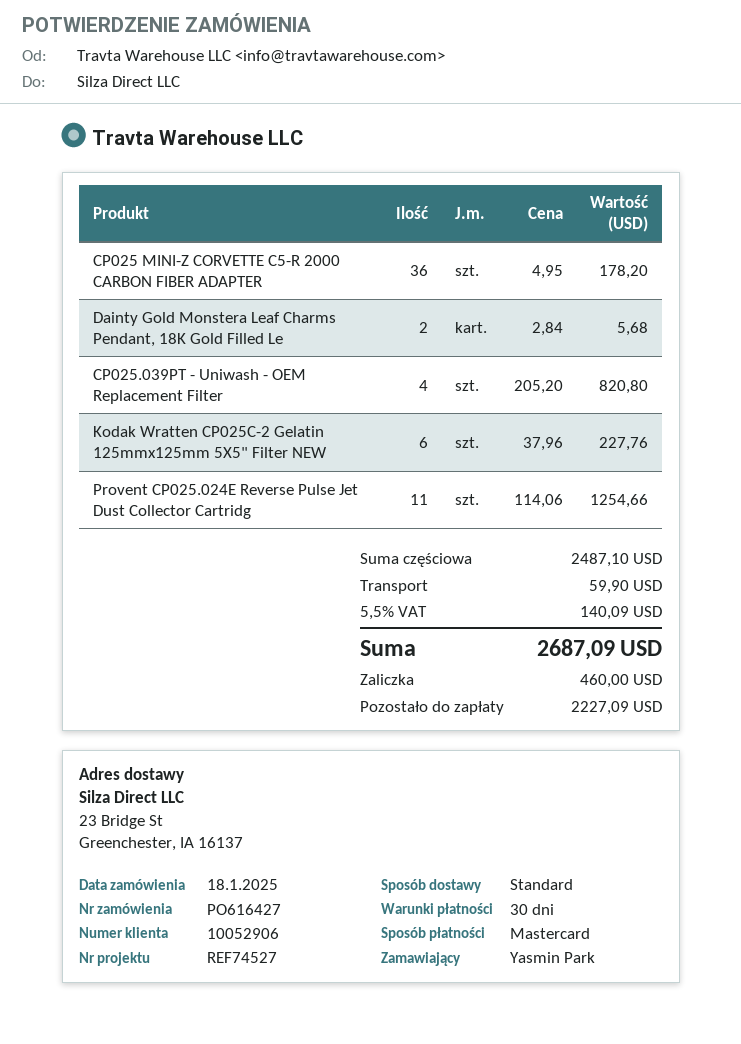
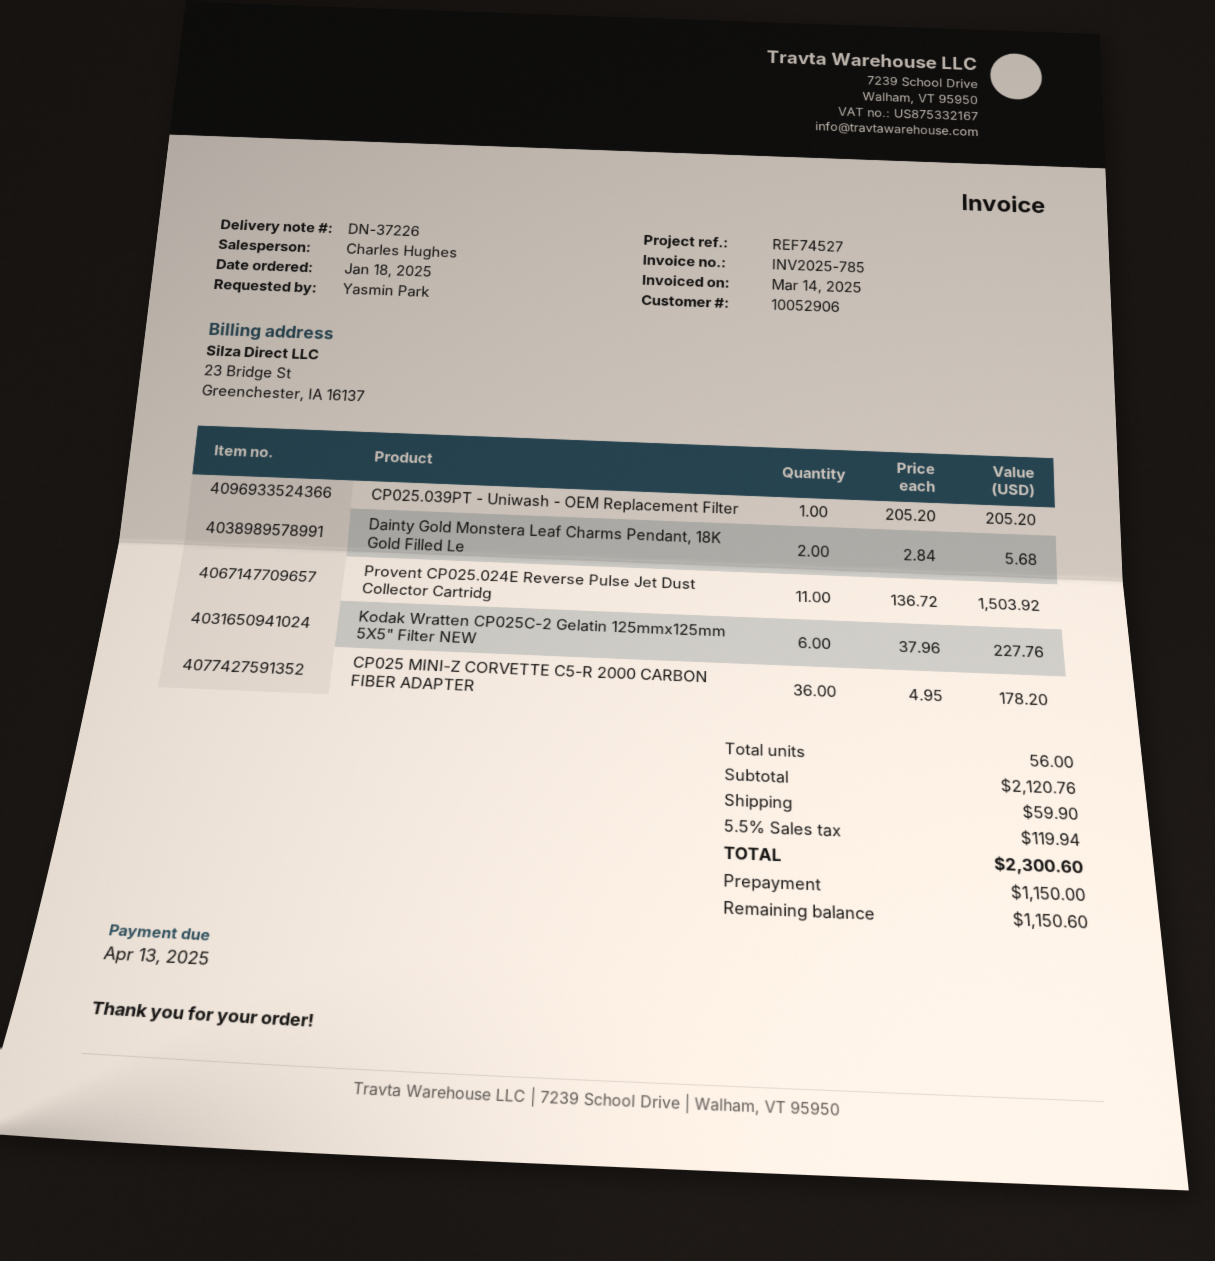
CP025.039PT - Uniwash - OEM Replacement Filter: 4 x 205.20 = 820.80 -> 1 x 205.20 = 205.20
Provent CP025.024E Reverse Pulse Jet Dust Collector Cartridg: 11 x 114.06 = 1254.66 -> 11 x 136.72 = 1503.92
subtotal: 2487.10 -> 2120.76
tax: 5.5% = 140.09 -> 5.5% = 119.94
total: 2687.09 -> 2300.60
deposit: 460.00 -> 1150.00
balance: 2227.09 -> 1150.60

